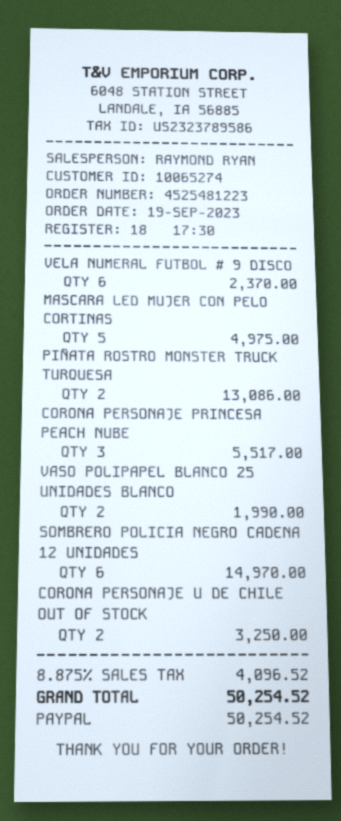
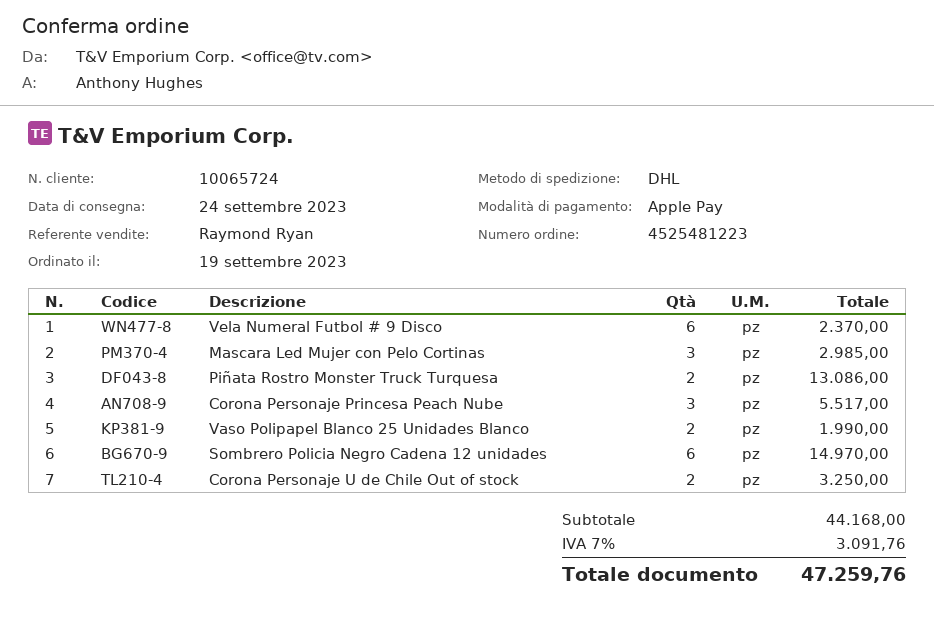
customer number: 10065274 -> 10065724
payment method: PayPal -> Apple Pay
MASCARA LED MUJER CON PELO CORTINAS: 5 for 4975.00 -> 3 for 2985.00
tax: 8.875% = 4096.52 -> 7% = 3091.76
total: 50254.52 -> 47259.76

